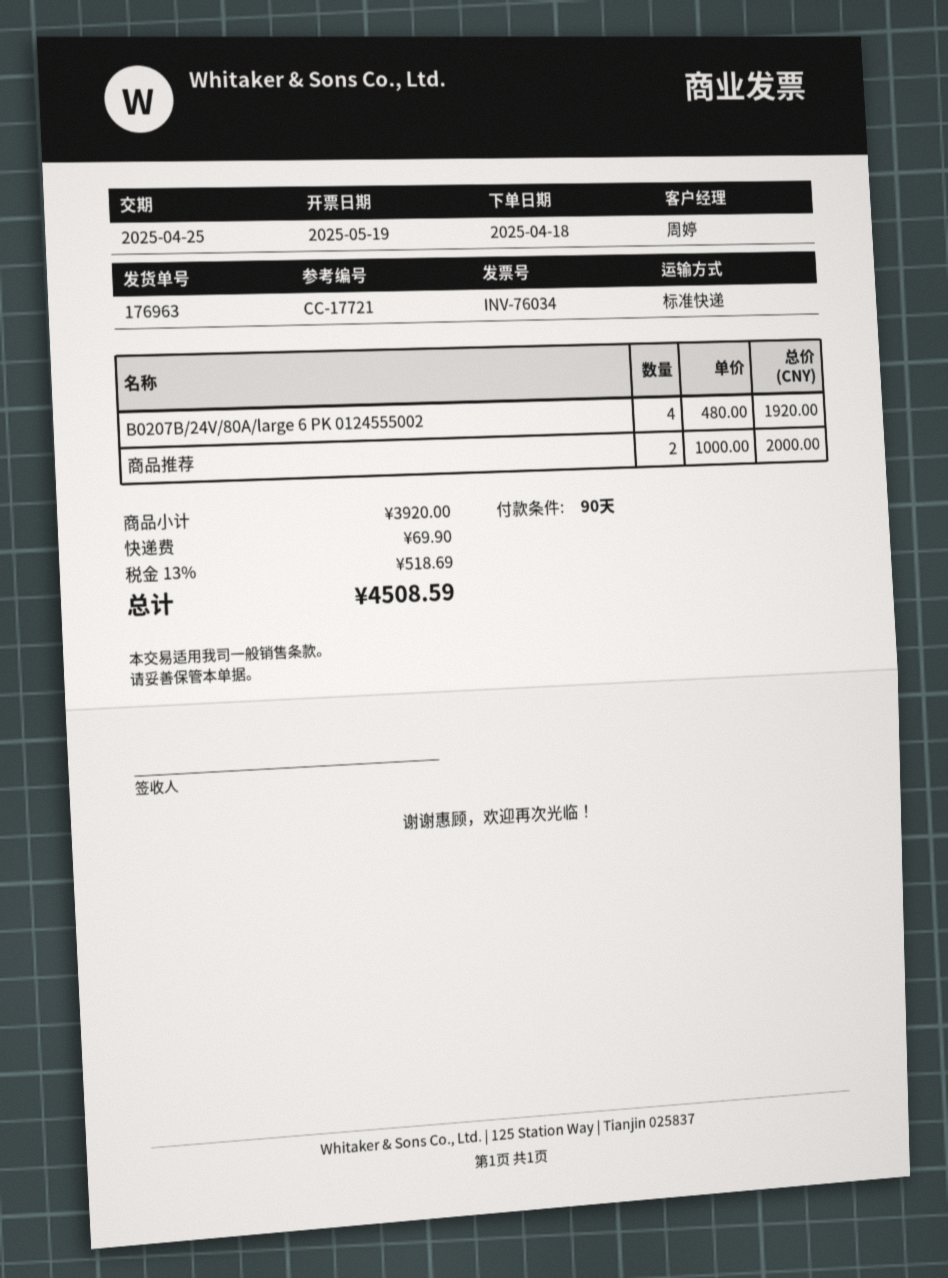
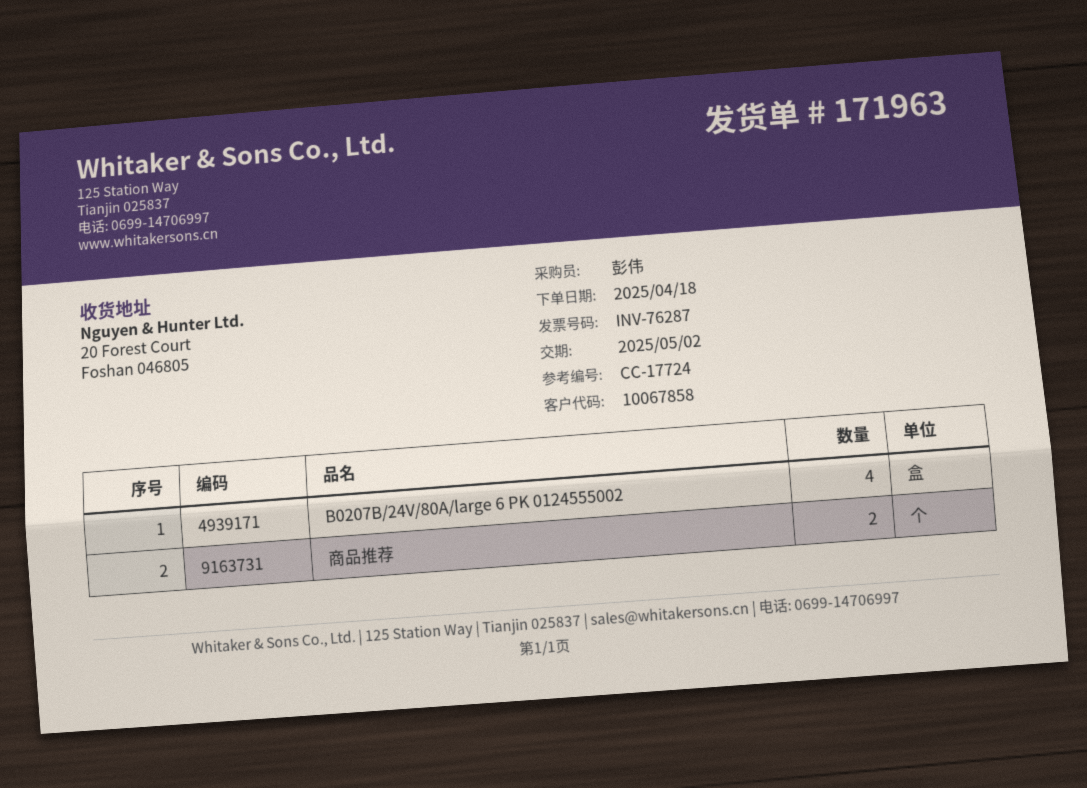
delivery note number: 176963 -> 171963
delivery date: 2025-04-25 -> 2025-05-02
invoice number: INV-76034 -> INV-76287
reference: CC-17721 -> CC-17724

